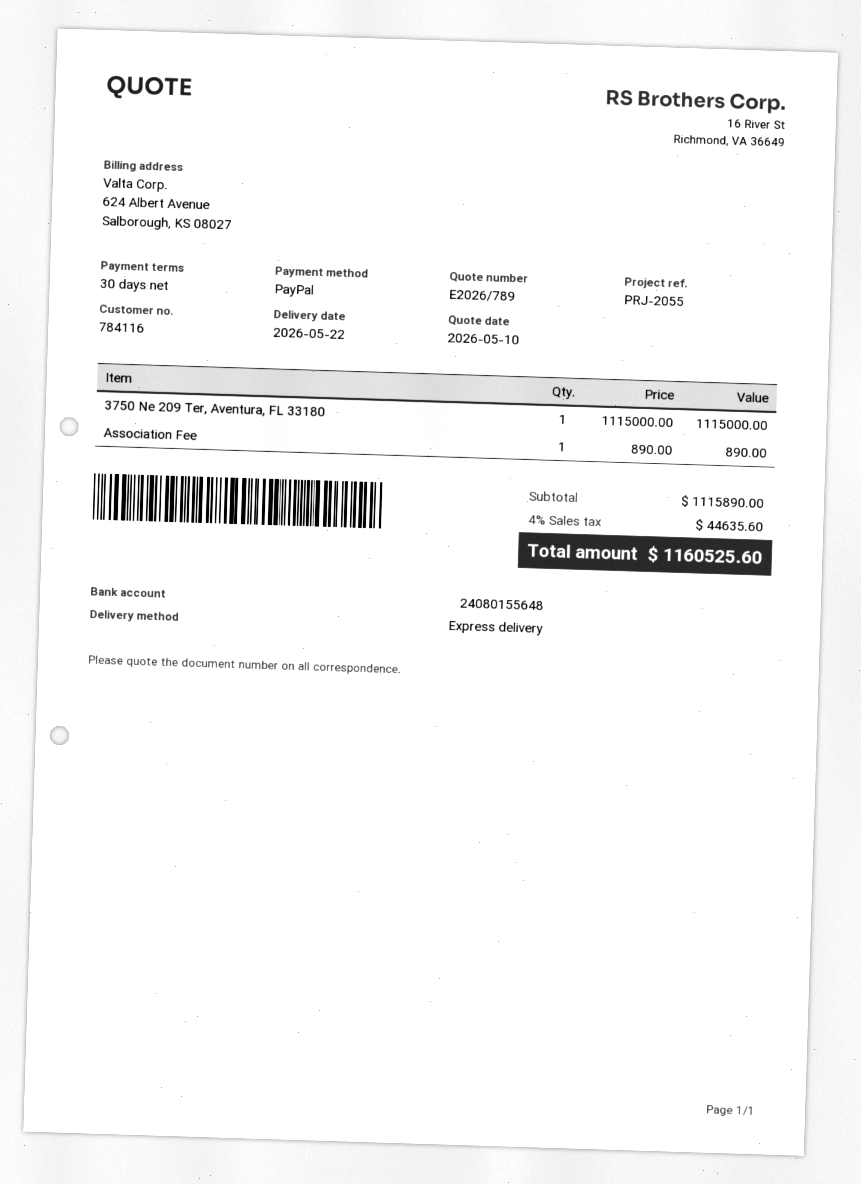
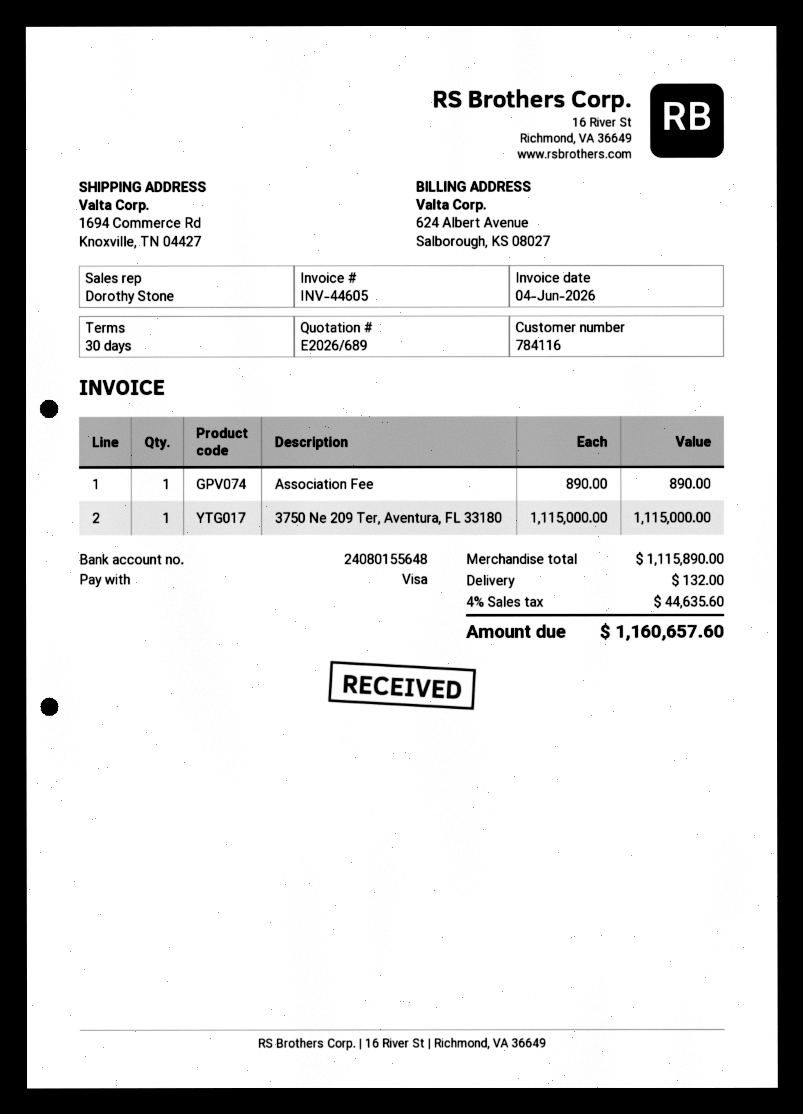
quote number: E2026/789 -> E2026/689
payment method: PayPal -> Visa
shipping: none -> 132.00
total: 1160525.60 -> 1160657.60

